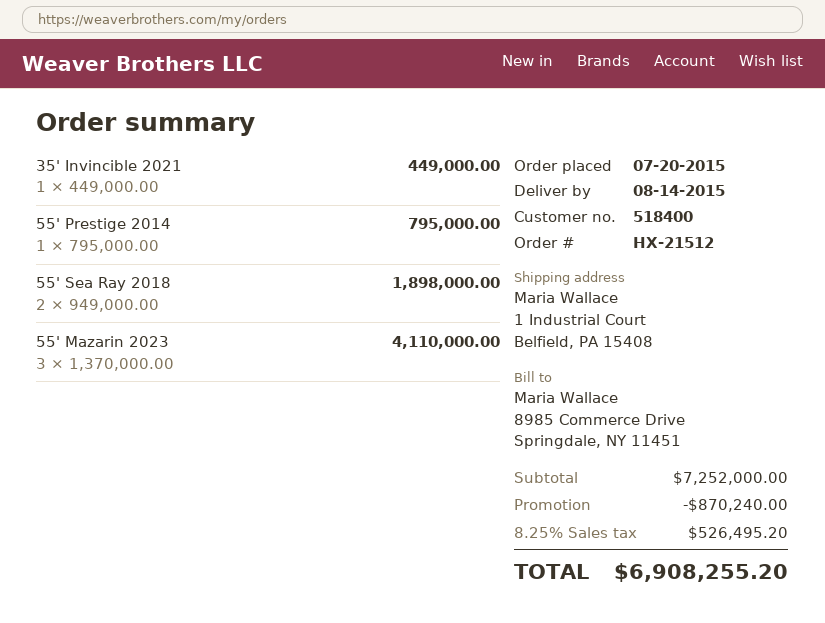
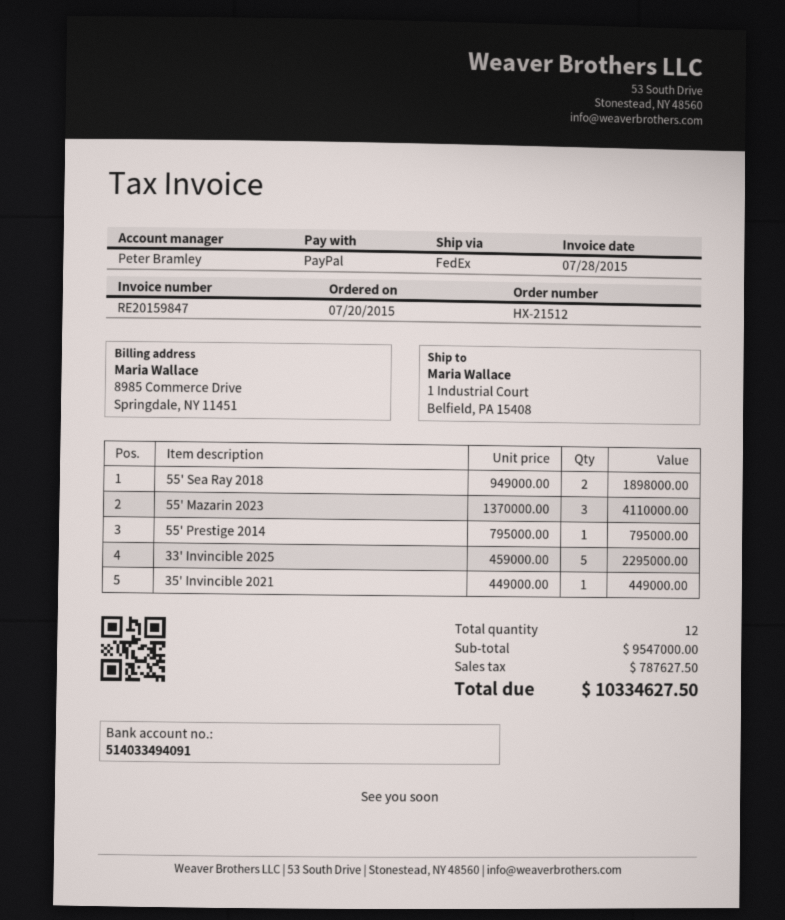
33' Invincible 2025: none -> 5 x 459000.00 = 2295000.00
subtotal: 7252000.00 -> 9547000.00
discount: 870240.00 -> none
tax: 526495.20 -> 787627.50
total: 6908255.20 -> 10334627.50

